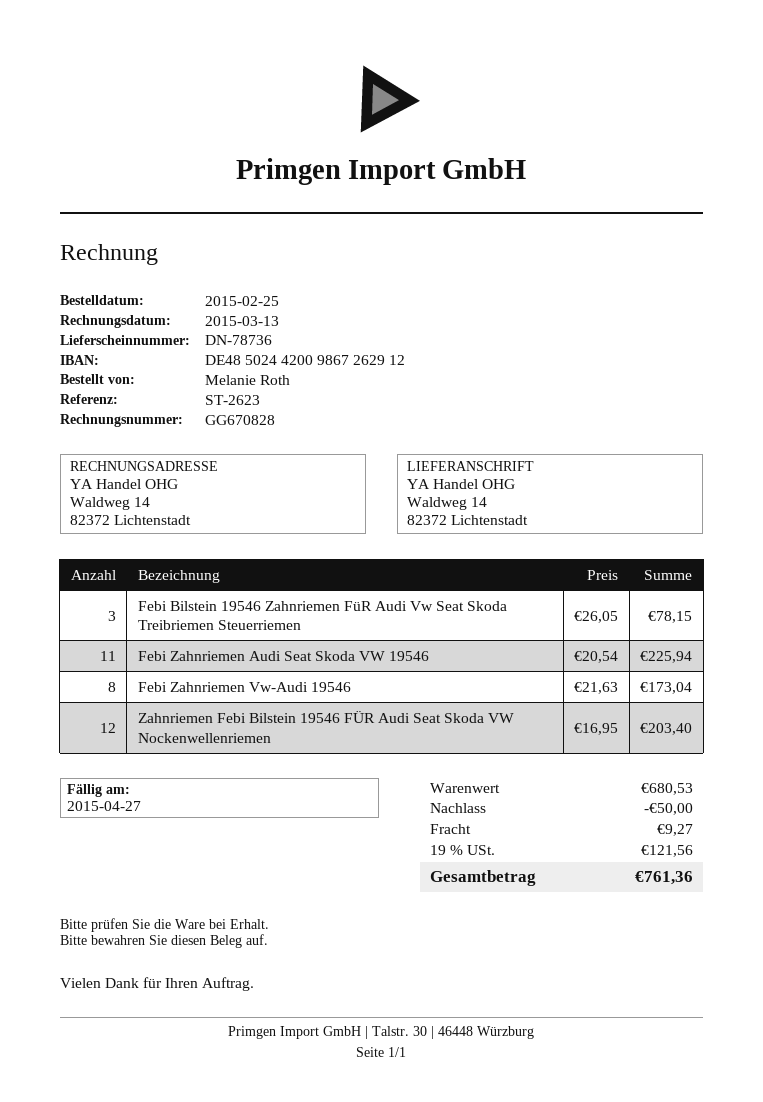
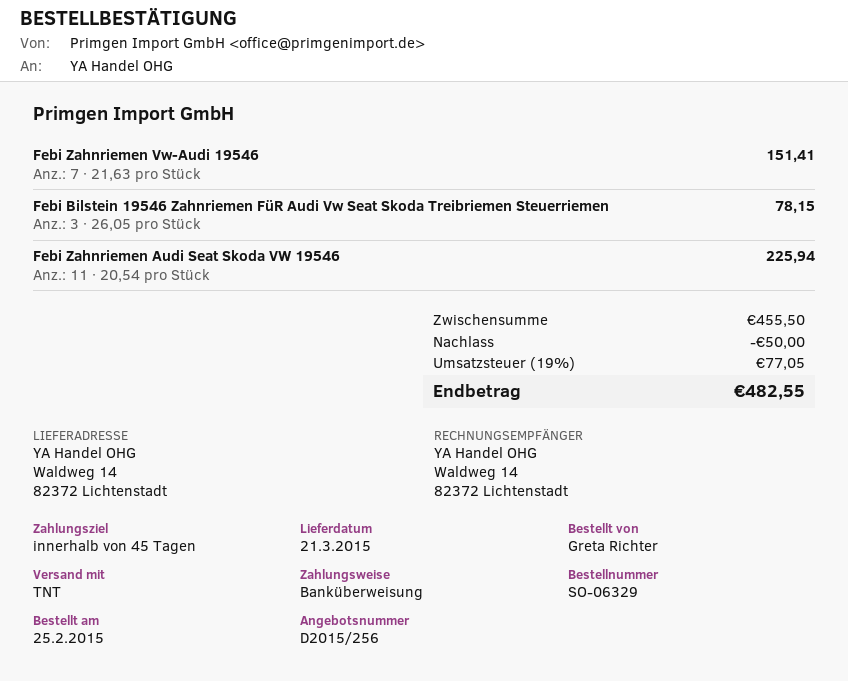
ordered by: Melanie Roth -> Greta Richter
Febi Zahnriemen Vw-Audi 19546: 8 x 21.63 = 173.04 -> 7 x 21.63 = 151.41
Zahnriemen Febi Bilstein 19546 FÜR Audi Seat Skoda VW Nockenwellenriemen: 12 x 16.95 = 203.40 -> none
subtotal: 680.53 -> 455.50
shipping: 9.27 -> none
tax: 19% = 121.56 -> 19% = 77.05
total: 761.36 -> 482.55

